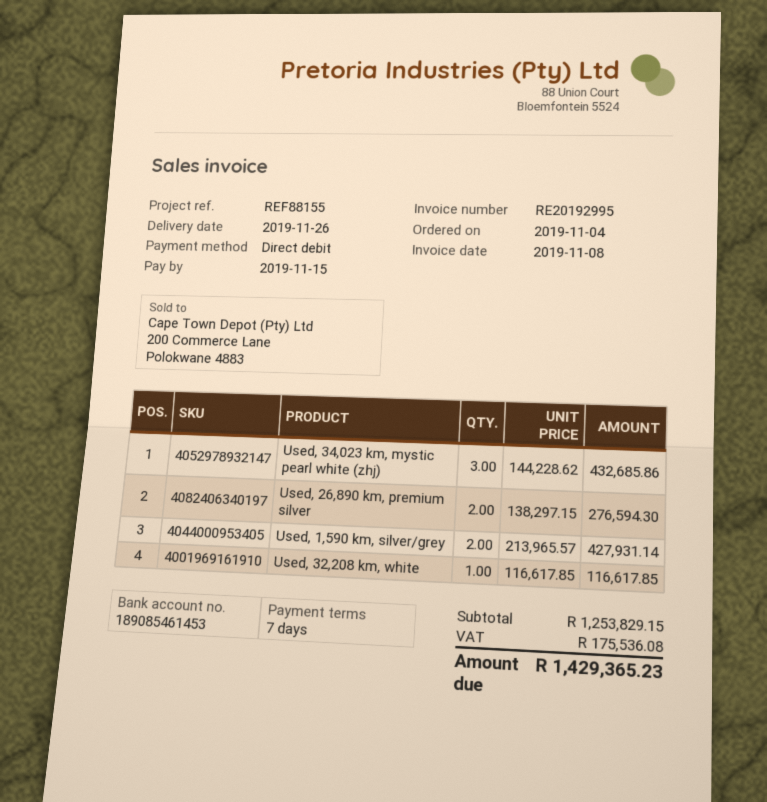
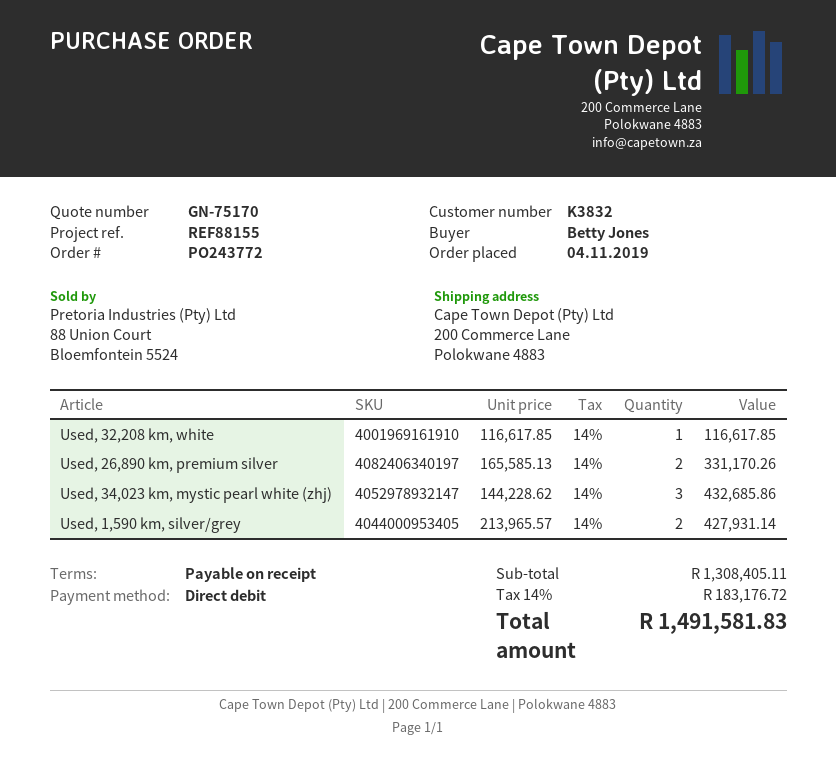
payment terms: 7 days -> on receipt
Used, 26,890 km, premium silver: 2 x 138297.15 = 276594.30 -> 2 x 165585.13 = 331170.26
subtotal: 1253829.15 -> 1308405.11
tax: 175536.08 -> 183176.72
total: 1429365.23 -> 1491581.83

